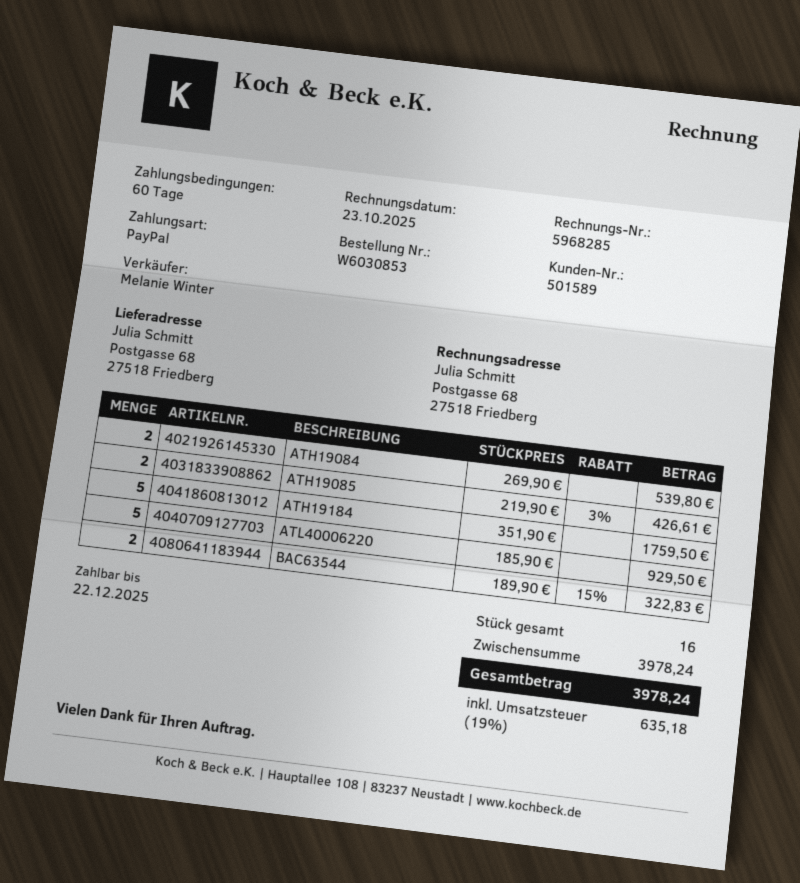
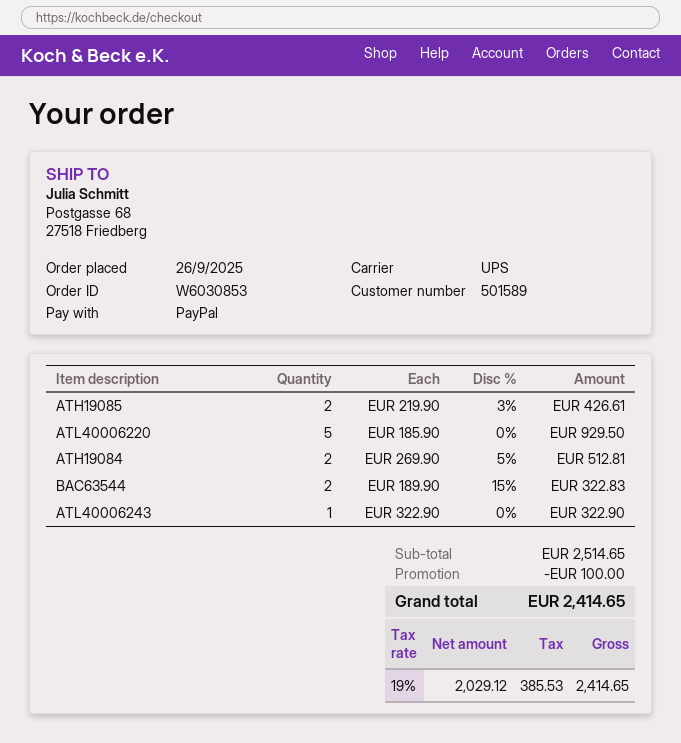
ATH19084: 2 x 269.90 = 539.80 -> 2 x 269.90 - 5% = 512.81
ATH19184: 5 x 351.90 = 1759.50 -> none
ATL40006243: none -> 1 x 322.90 = 322.90
subtotal: 3978.24 -> 2514.65
discount: none -> 100.00
tax: 19% = 635.18 -> 19% = 385.53
total: 3978.24 -> 2414.65

